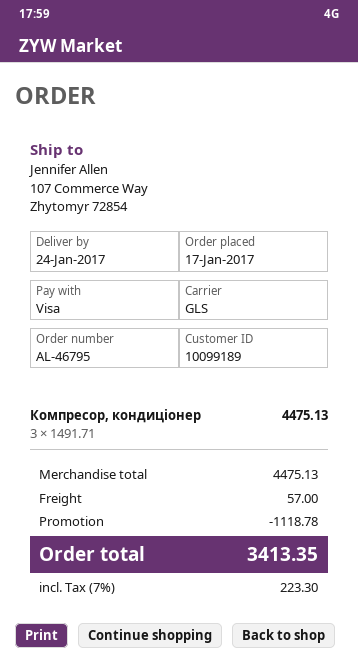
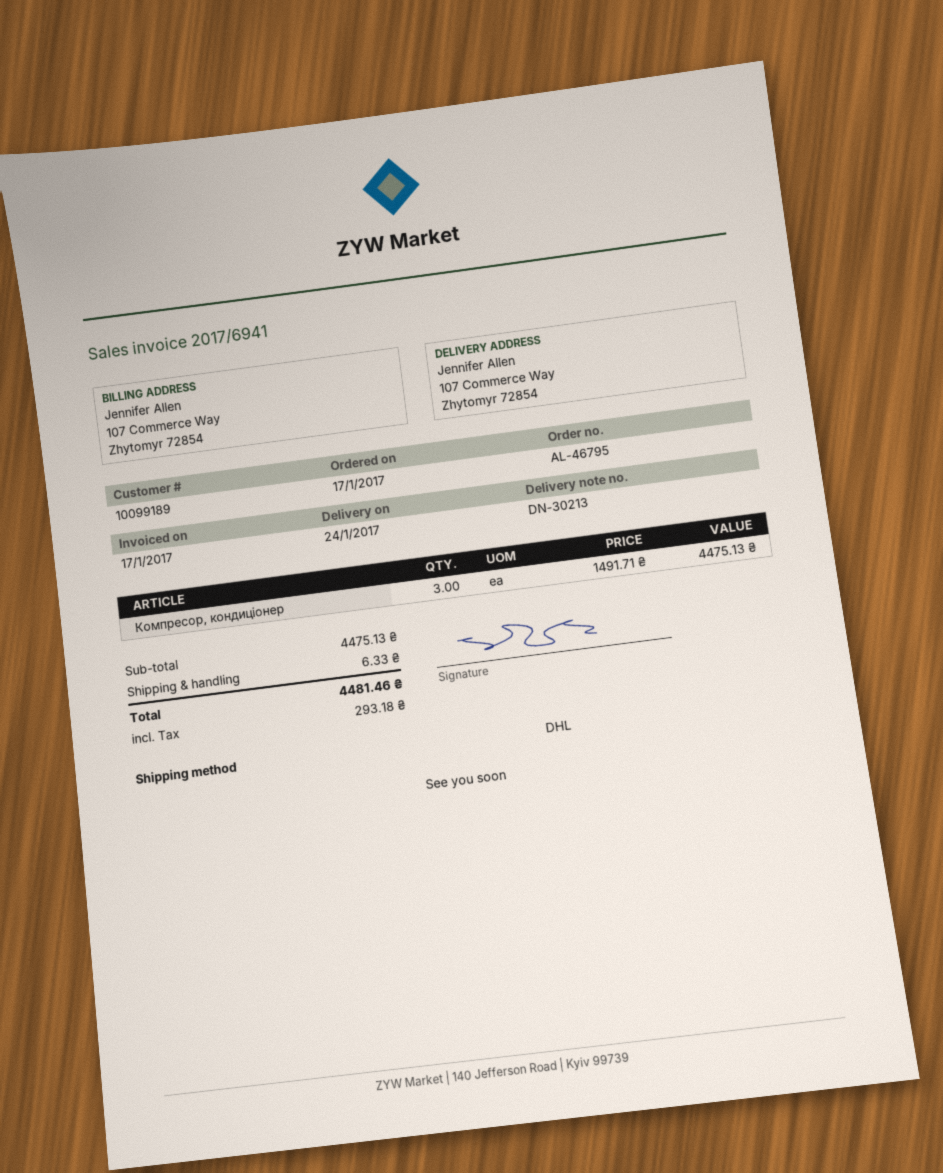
shipping method: GLS -> DHL
discount: 1118.78 -> none
shipping: 57.00 -> 6.33
tax: 223.30 -> 293.18
total: 3413.35 -> 4481.46

